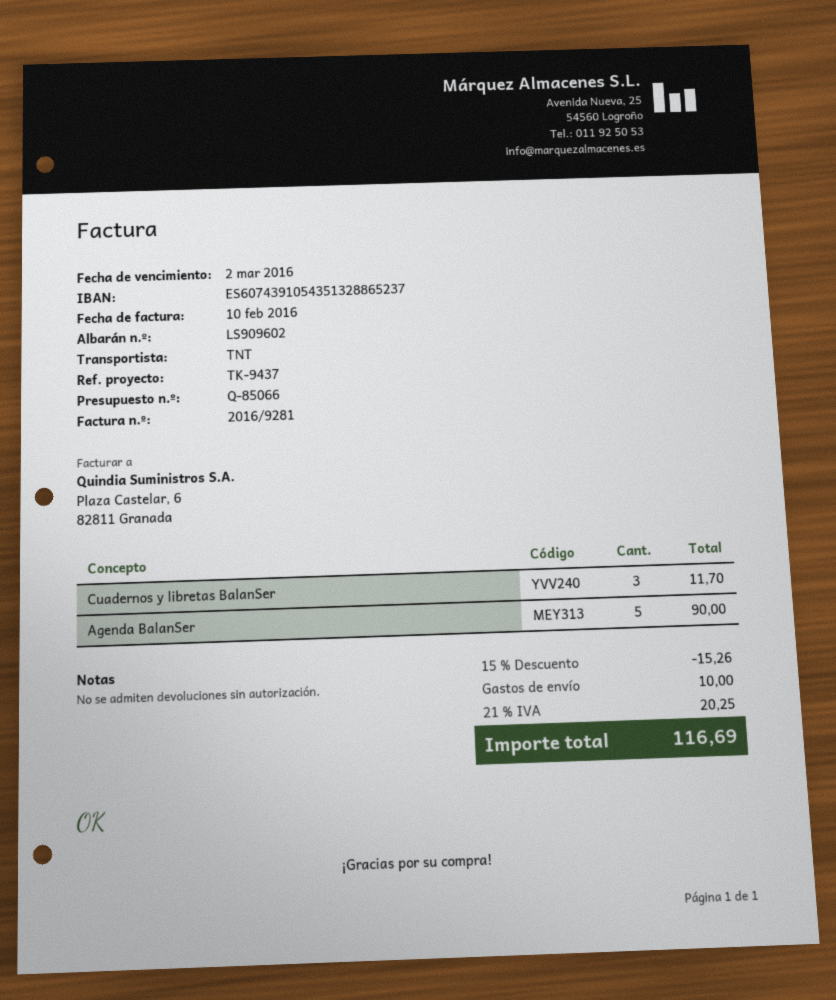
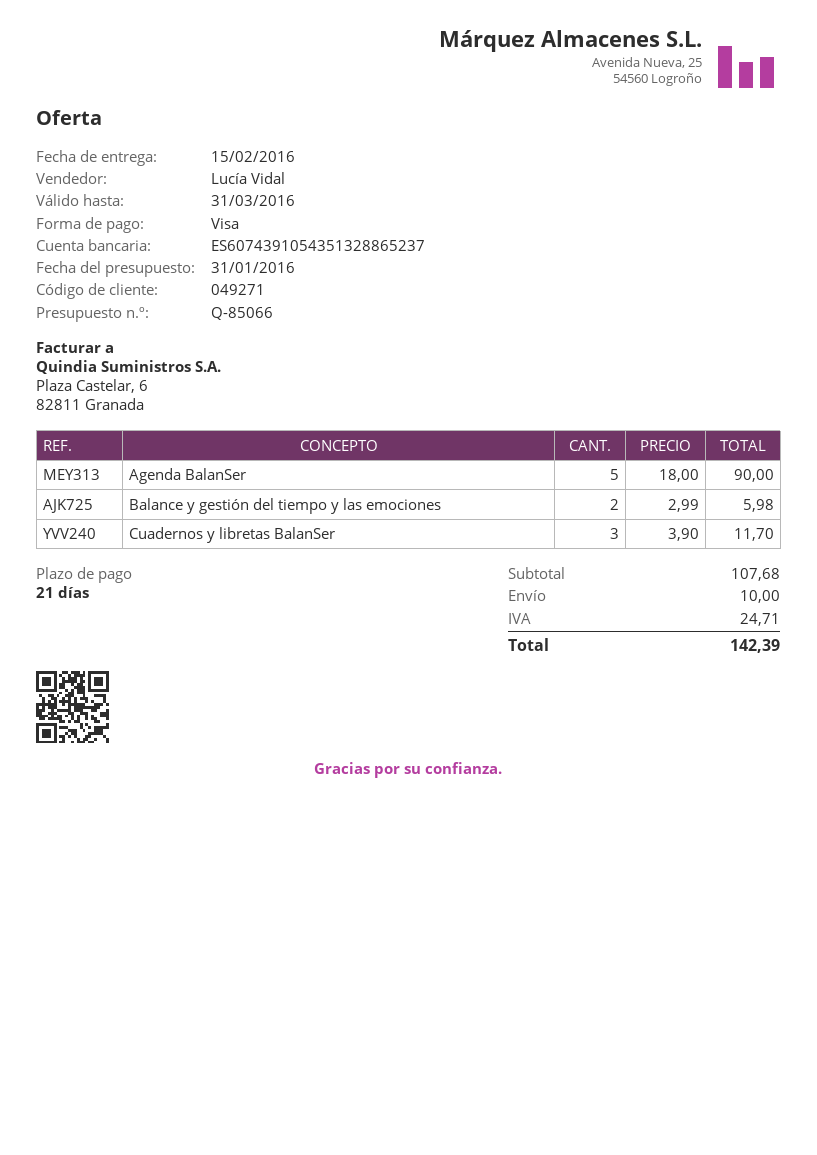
Balance y gestión del tiempo y las emociones: none -> 2 for 5.98
discount: 15% = 15.26 -> none
tax: 20.25 -> 24.71
total: 116.69 -> 142.39

